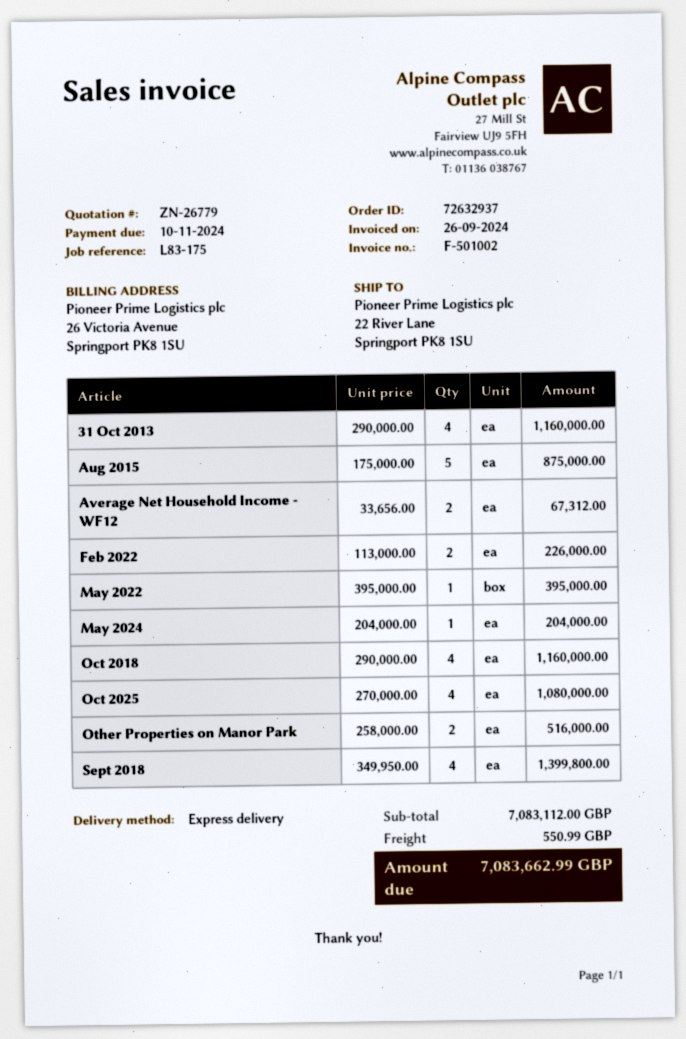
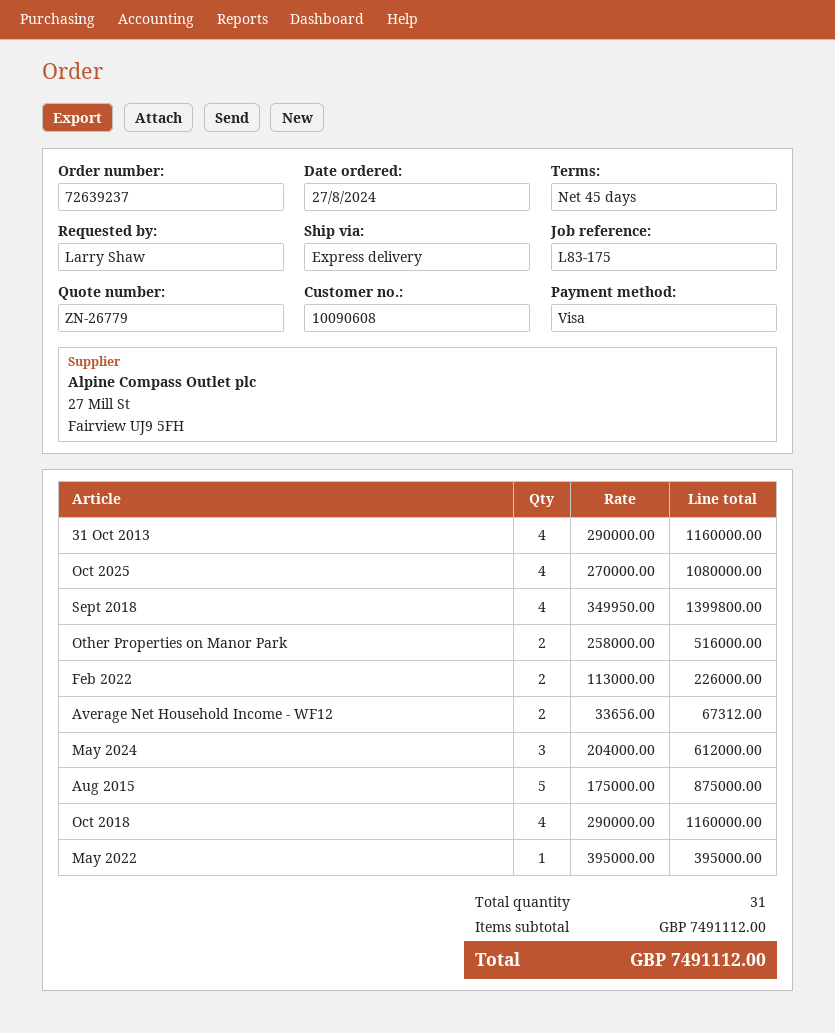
order number: 72632937 -> 72639237
May 2024: 1 x 204000.00 = 204000.00 -> 3 x 204000.00 = 612000.00
subtotal: 7083112.00 -> 7491112.00
shipping: 550.99 -> none
total: 7083662.99 -> 7491112.00

